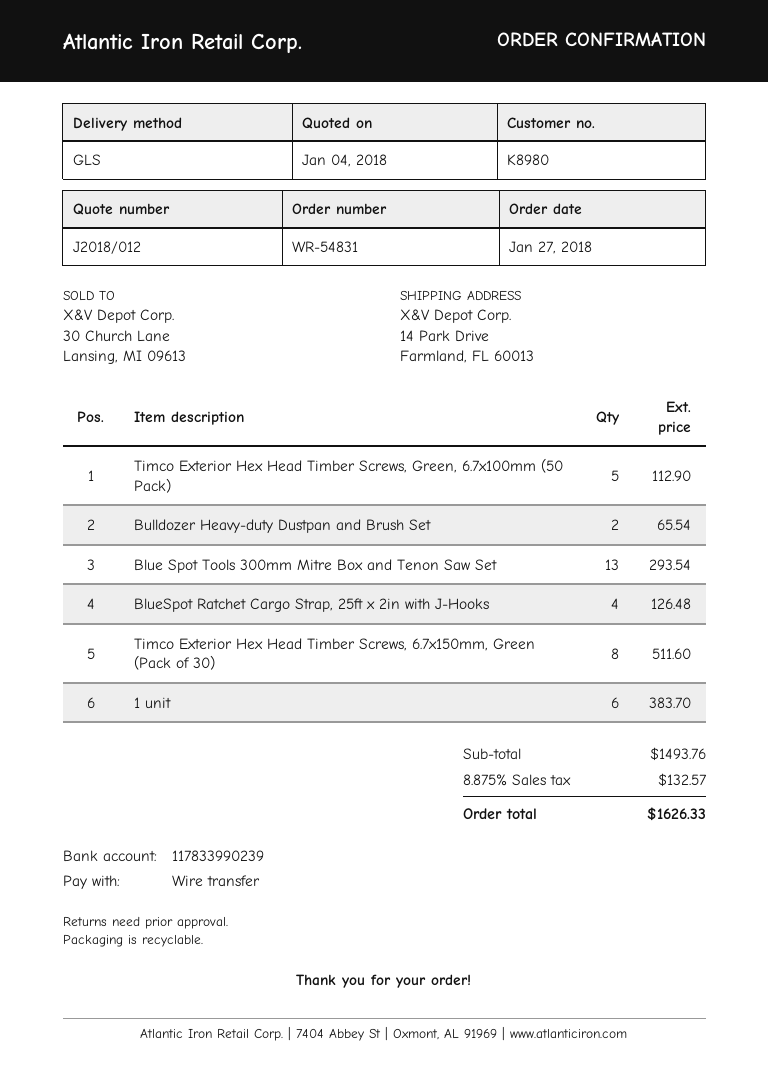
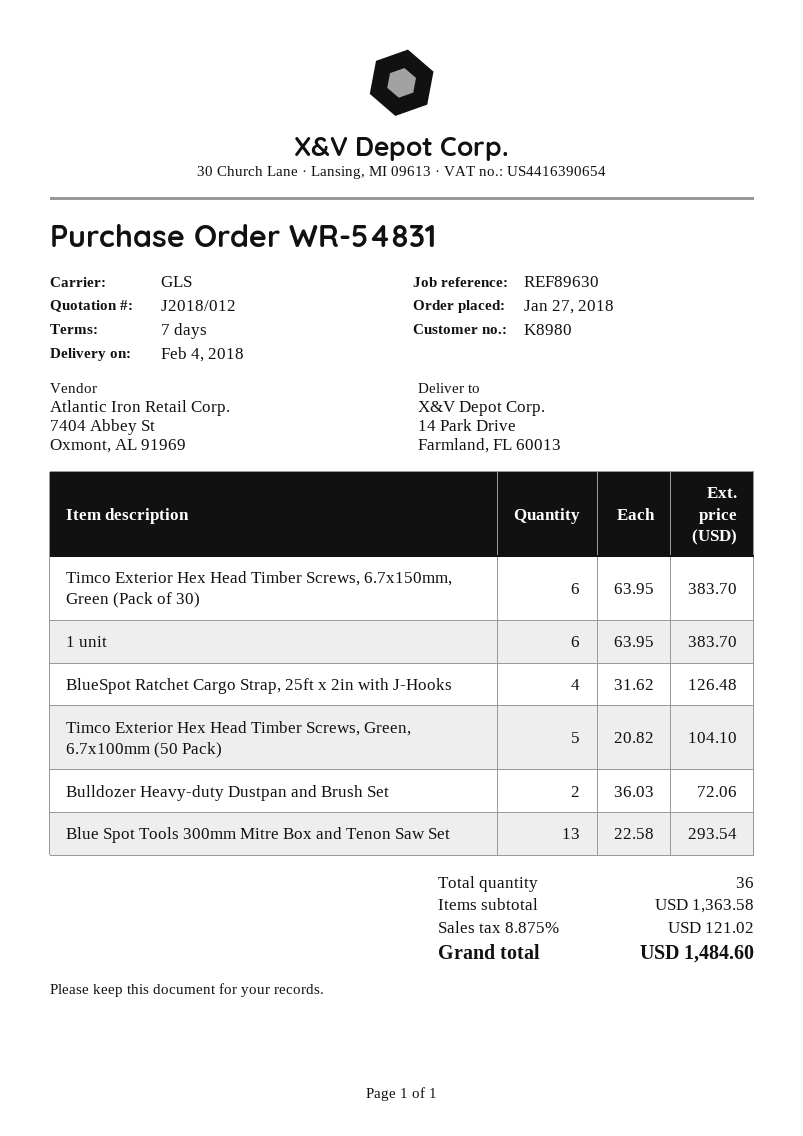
Timco Exterior Hex Head Timber Screws, Green, 6.7x100mm (50 Pack): 5 for 112.90 -> 5 for 104.10
Bulldozer Heavy-duty Dustpan and Brush Set: 2 for 65.54 -> 2 for 72.06
Timco Exterior Hex Head Timber Screws, 6.7x150mm, Green (Pack of 30): 8 for 511.60 -> 6 for 383.70
subtotal: 1493.76 -> 1363.58
tax: 8.875% = 132.57 -> 8.875% = 121.02
total: 1626.33 -> 1484.60

